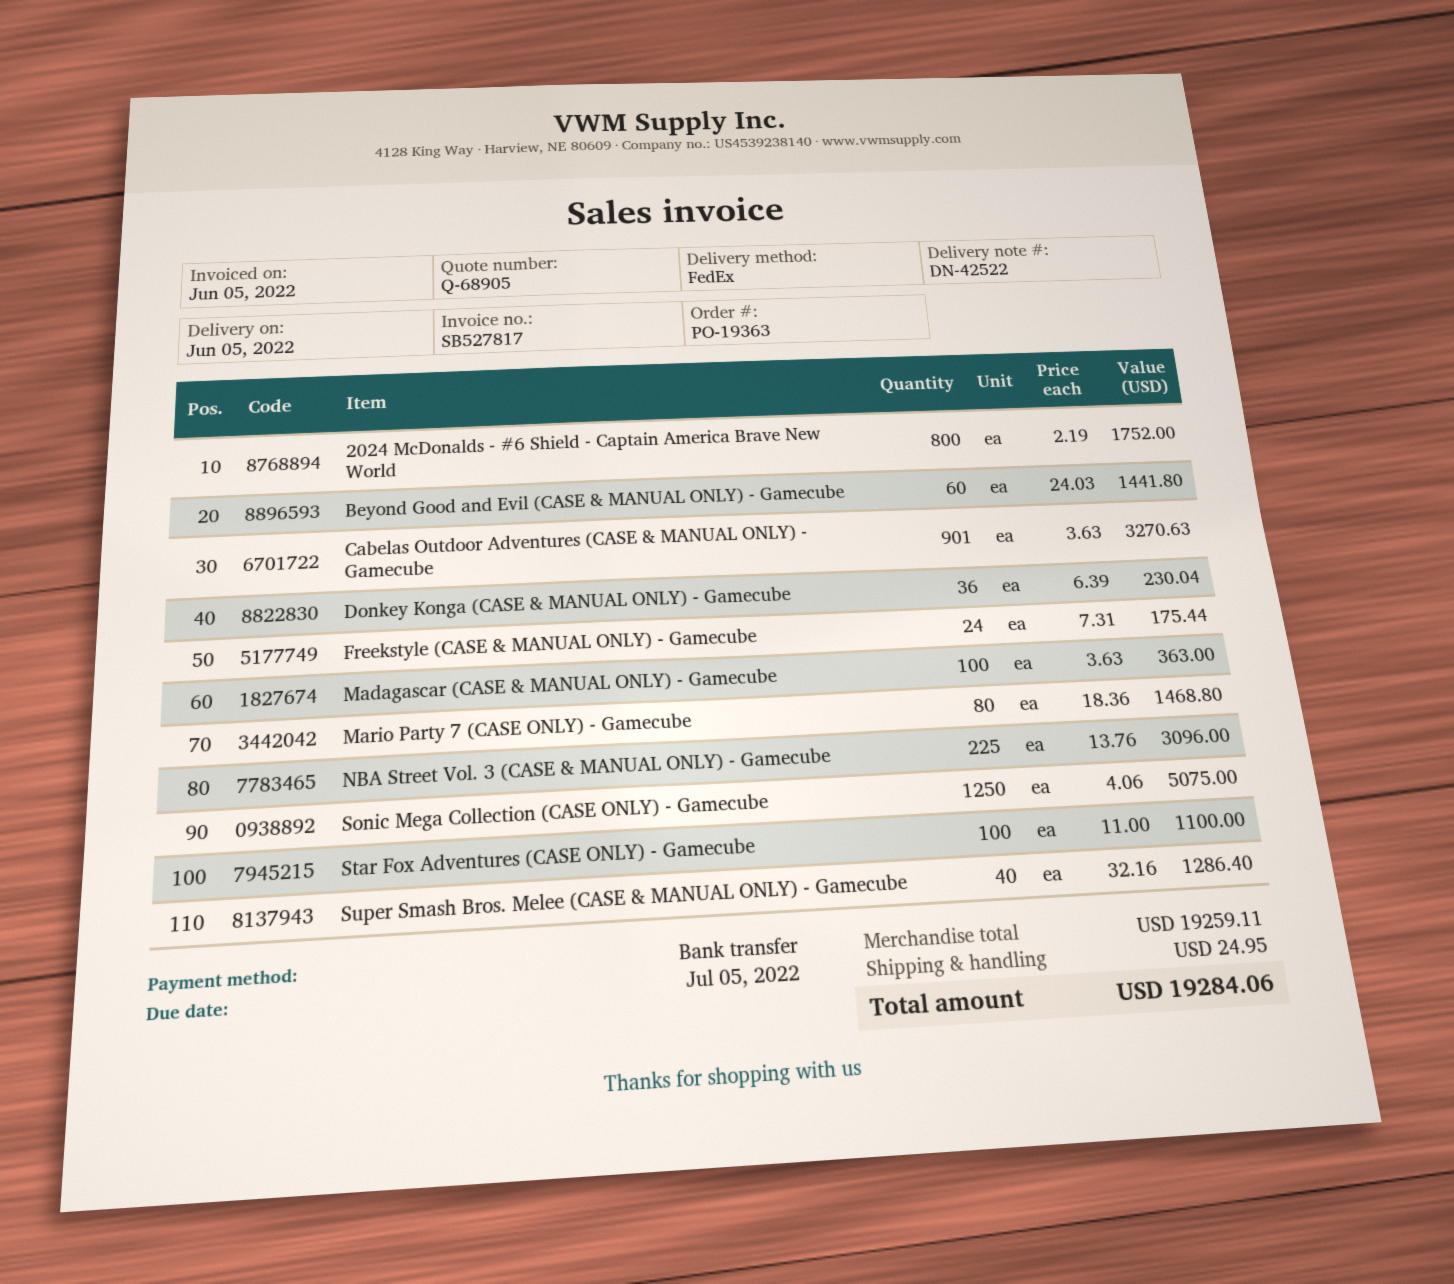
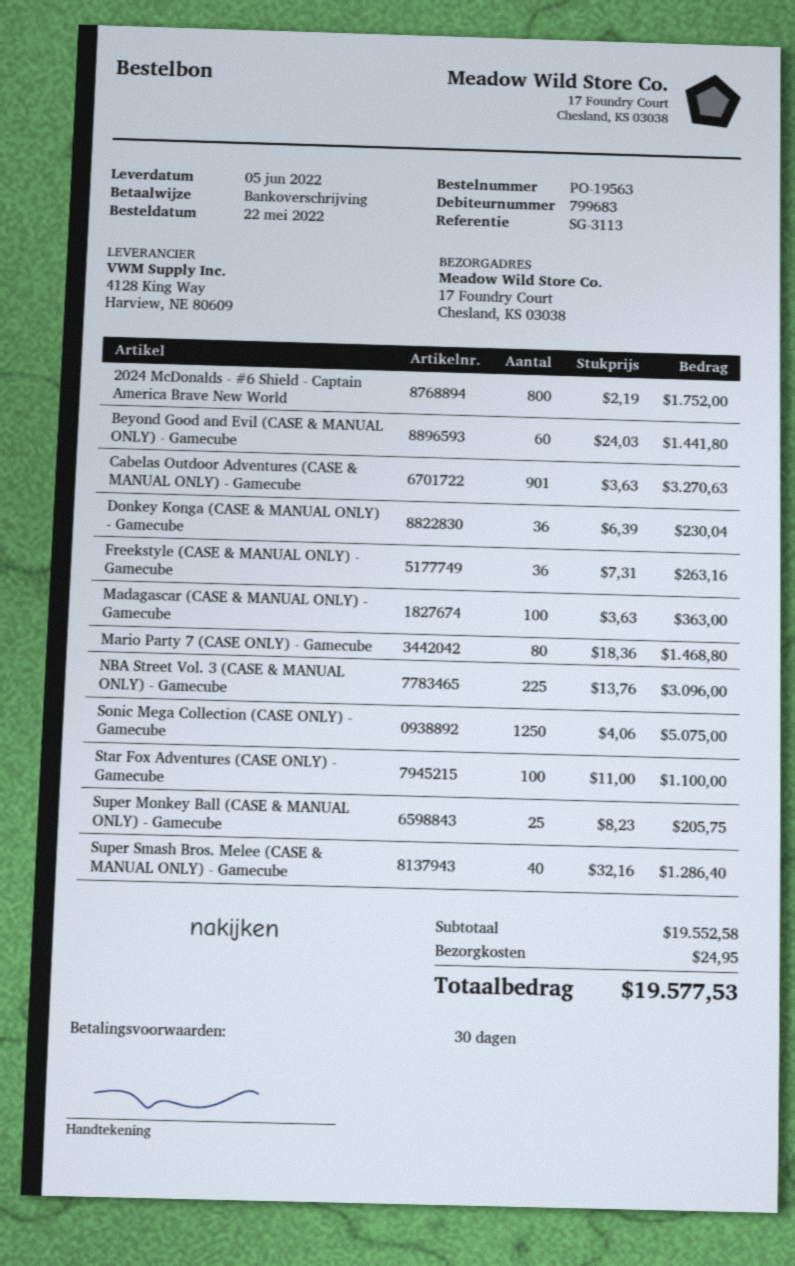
order number: PO-19363 -> PO-19563
Freekstyle (CASE & MANUAL ONLY) - Gamecube: 24 x 7.31 = 175.44 -> 36 x 7.31 = 263.16
Super Monkey Ball (CASE & MANUAL ONLY) - Gamecube: none -> 25 x 8.23 = 205.75
subtotal: 19259.11 -> 19552.58
total: 19284.06 -> 19577.53

